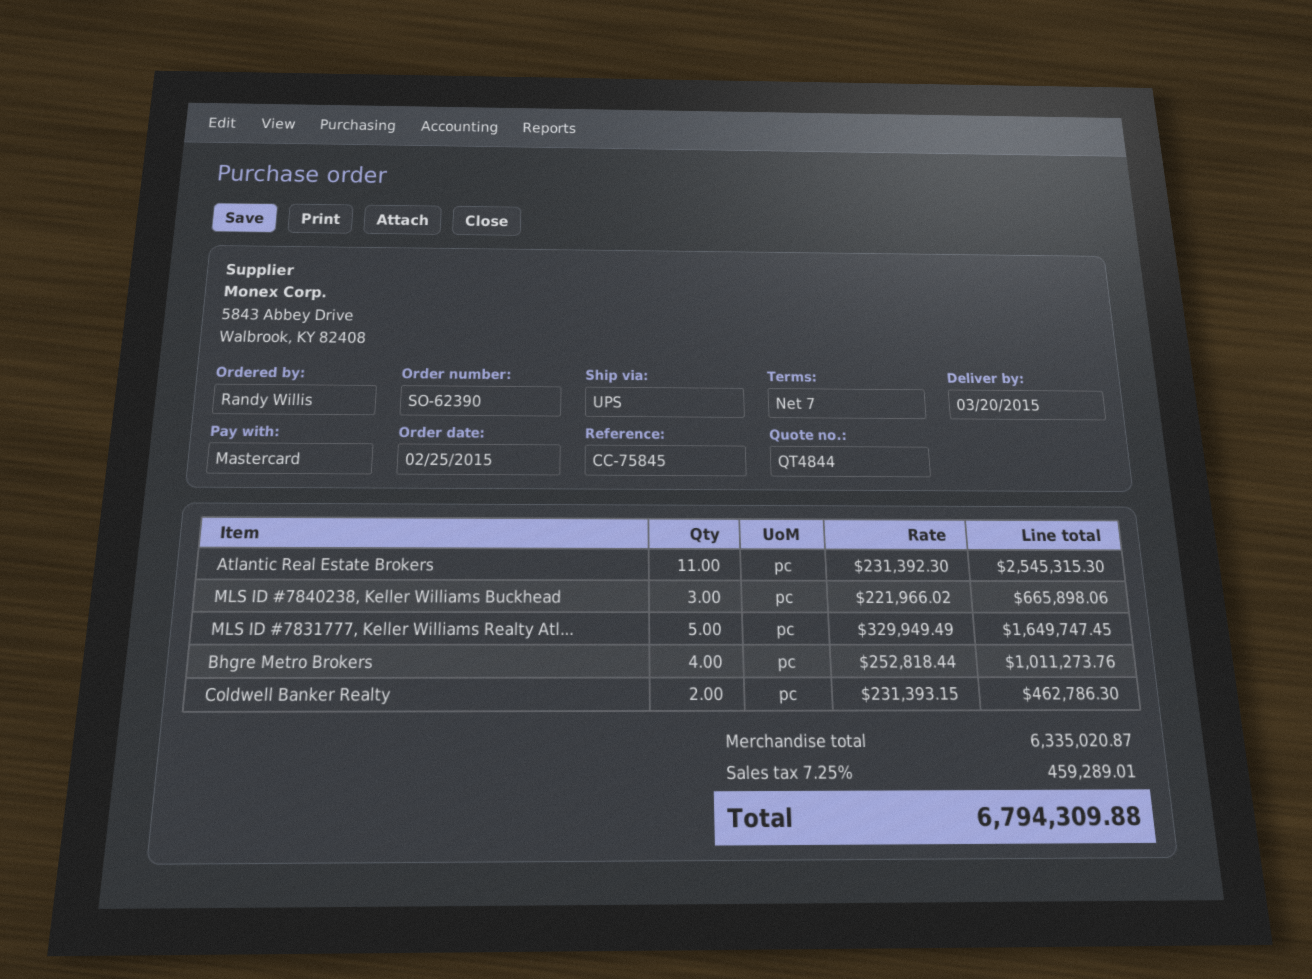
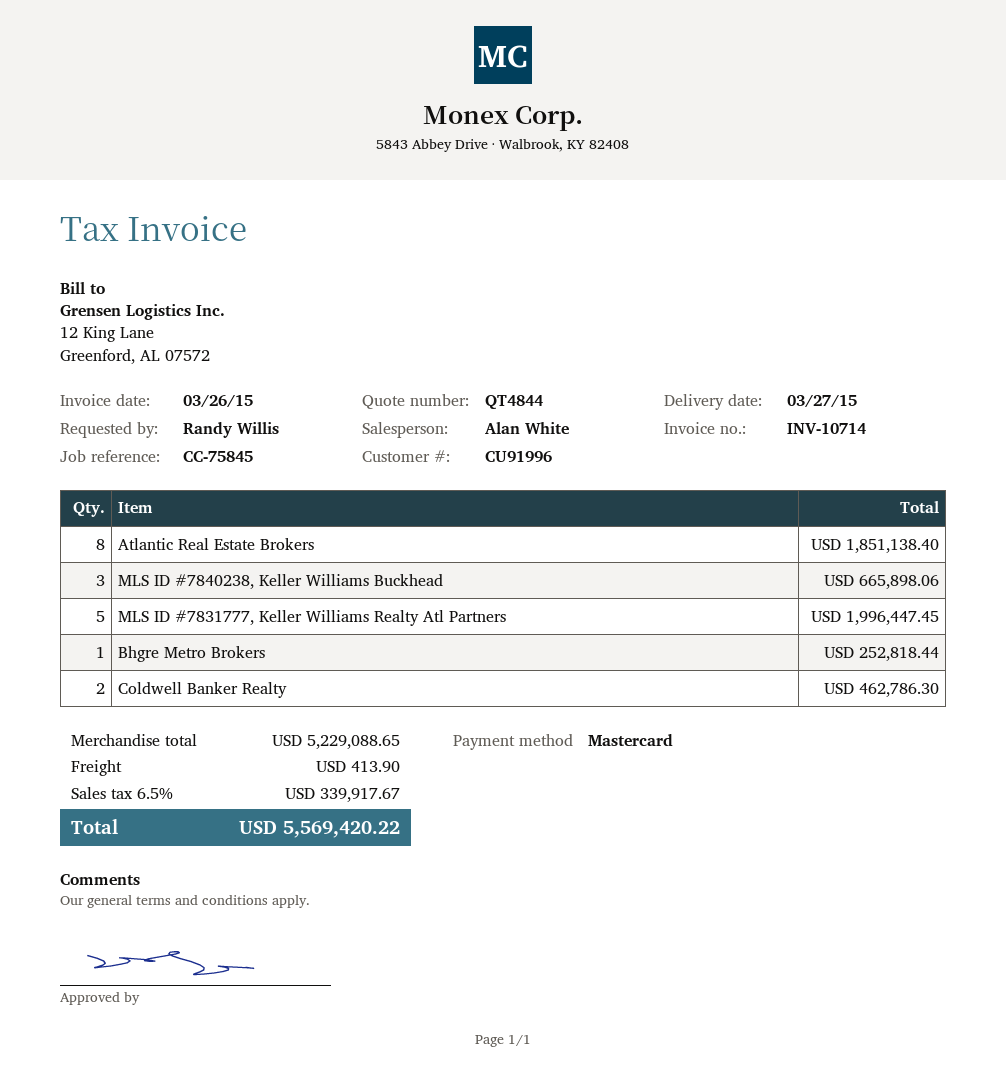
delivery date: 2015-03-20 -> 2015-03-27
Atlantic Real Estate Brokers: 11 for 2545315.30 -> 8 for 1851138.40
MLS ID #7831777, Keller Williams Realty Atl...: 5 for 1649747.45 -> 5 for 1996447.45
Bhgre Metro Brokers: 4 for 1011273.76 -> 1 for 252818.44
subtotal: 6335020.87 -> 5229088.65
shipping: none -> 413.90
tax: 7.25% = 459289.01 -> 6.5% = 339917.67
total: 6794309.88 -> 5569420.22

